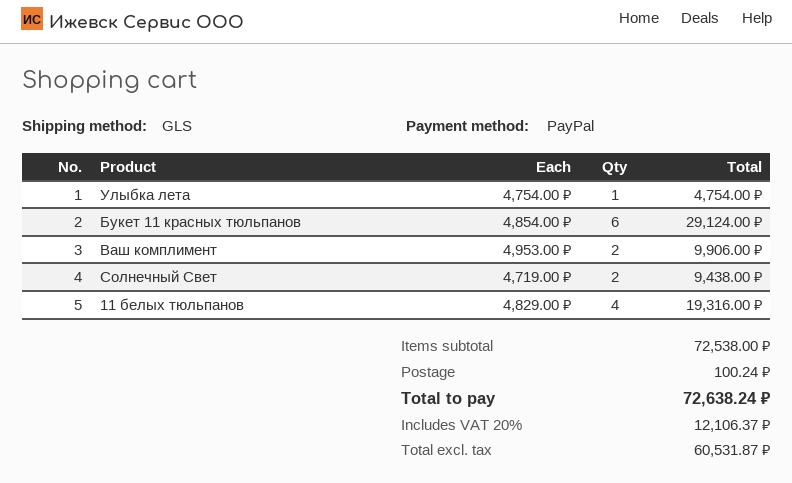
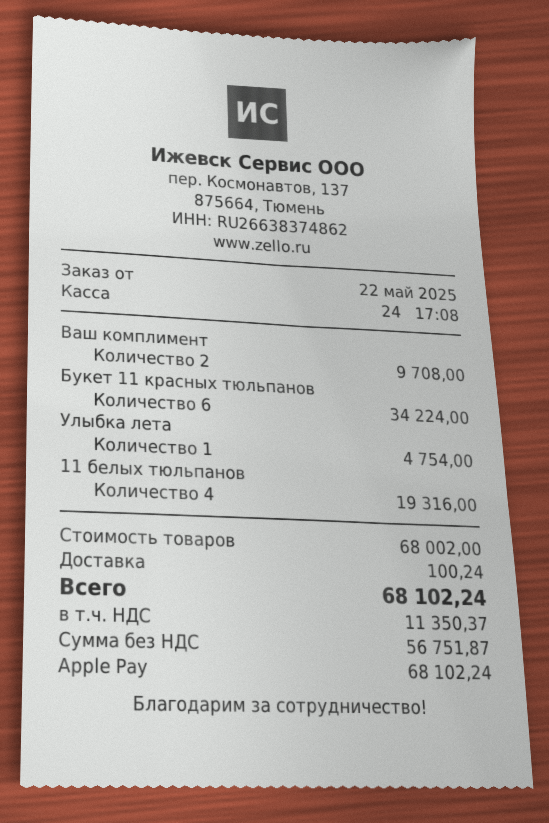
payment method: PayPal -> Apple Pay
Букет 11 красных тюльпанов: 6 for 29124.00 -> 6 for 34224.00
Ваш комплимент: 2 for 9906.00 -> 2 for 9708.00
Солнечный Свет: 2 for 9438.00 -> none
subtotal: 72538.00 -> 68002.00
net: 60531.87 -> 56751.87
tax: 12106.37 -> 11350.37
total: 72638.24 -> 68102.24

